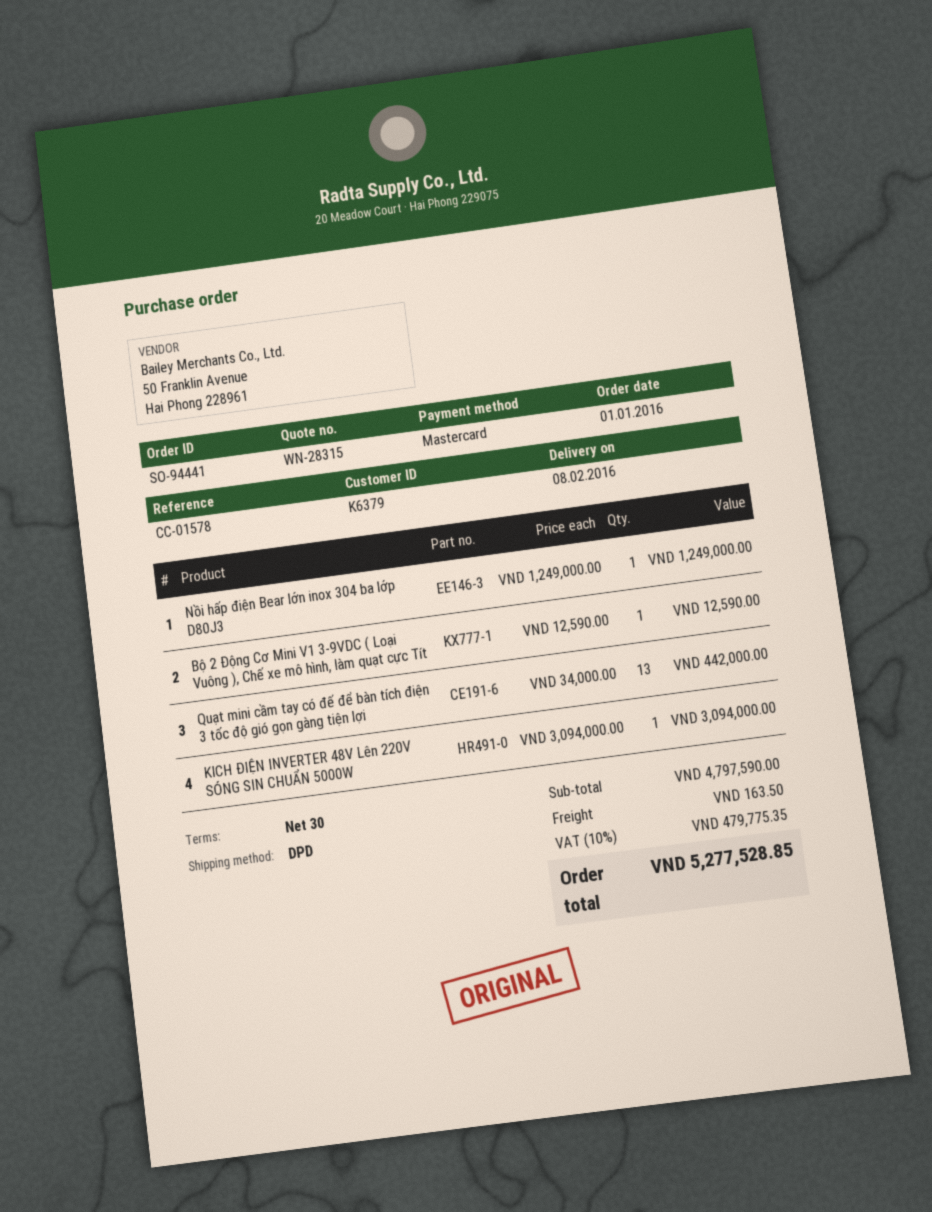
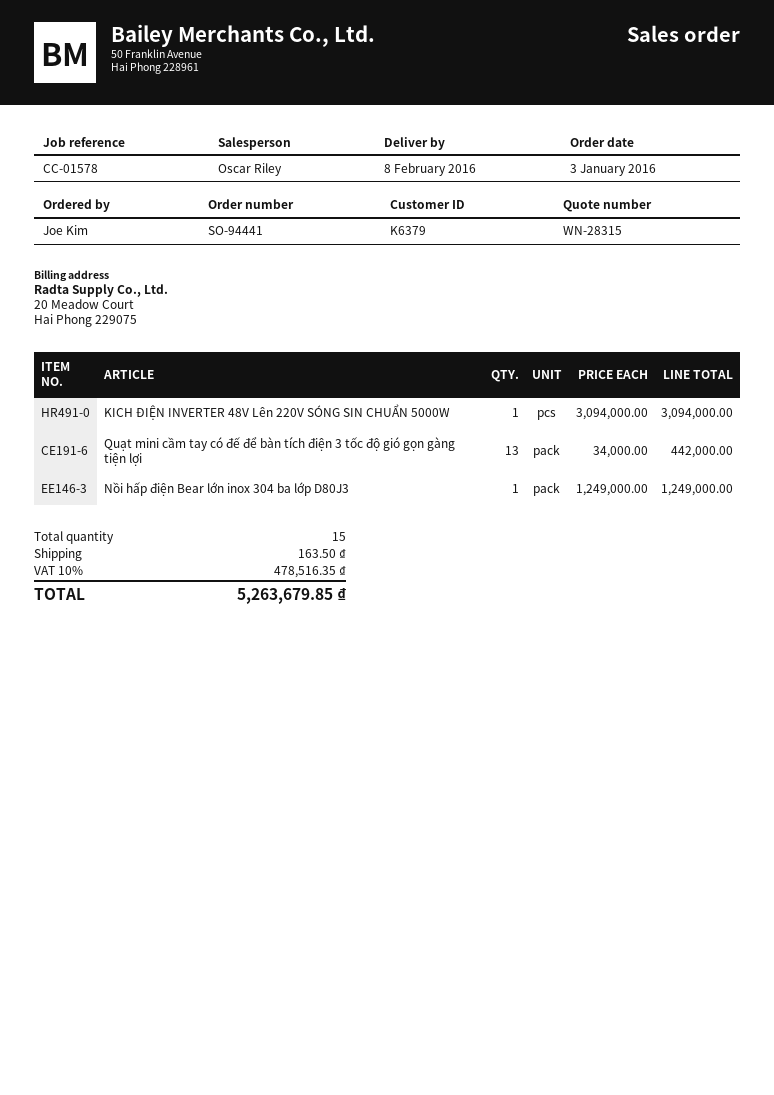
order date: 2016-01-01 -> 2016-01-03
Bộ 2 Động Cơ Mini V1 3-9VDC ( Loại Vuông ), Chế xe mô hình, làm quạt cực Tít: 1 x 12590.00 = 12590.00 -> none
tax: 10% = 479775.35 -> 10% = 478516.35
total: 5277528.85 -> 5263679.85

